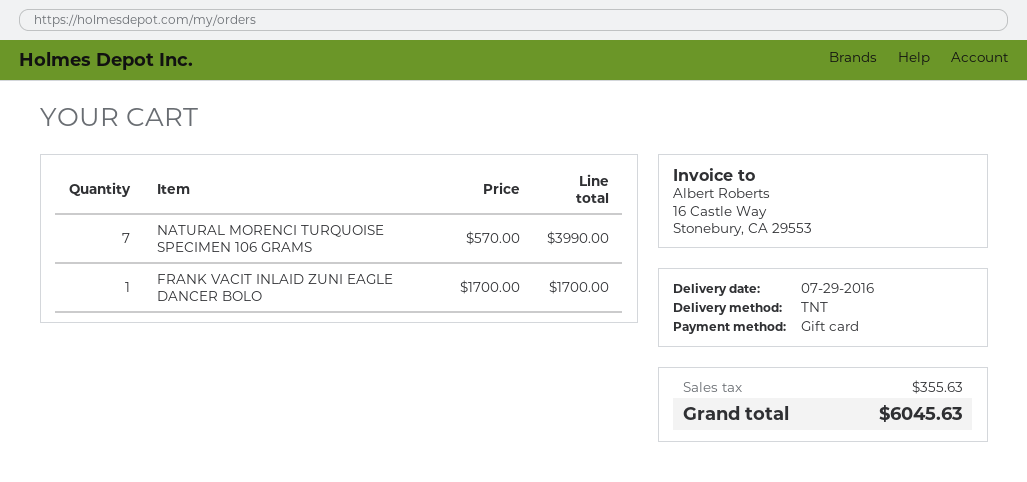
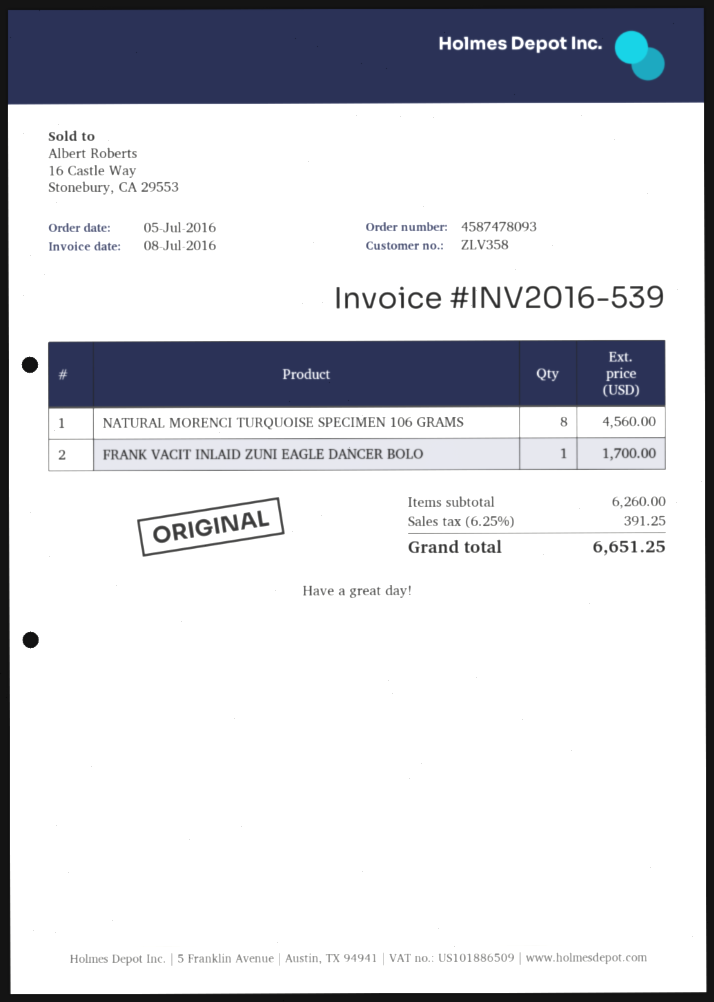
NATURAL MORENCI TURQUOISE SPECIMEN 106 GRAMS: 7 for 3990.00 -> 8 for 4560.00
tax: 355.63 -> 391.25
total: 6045.63 -> 6651.25

